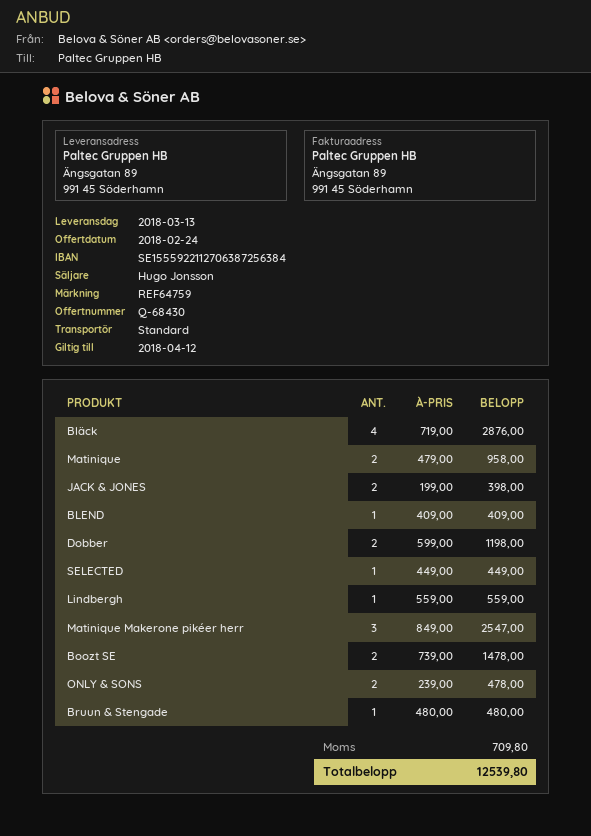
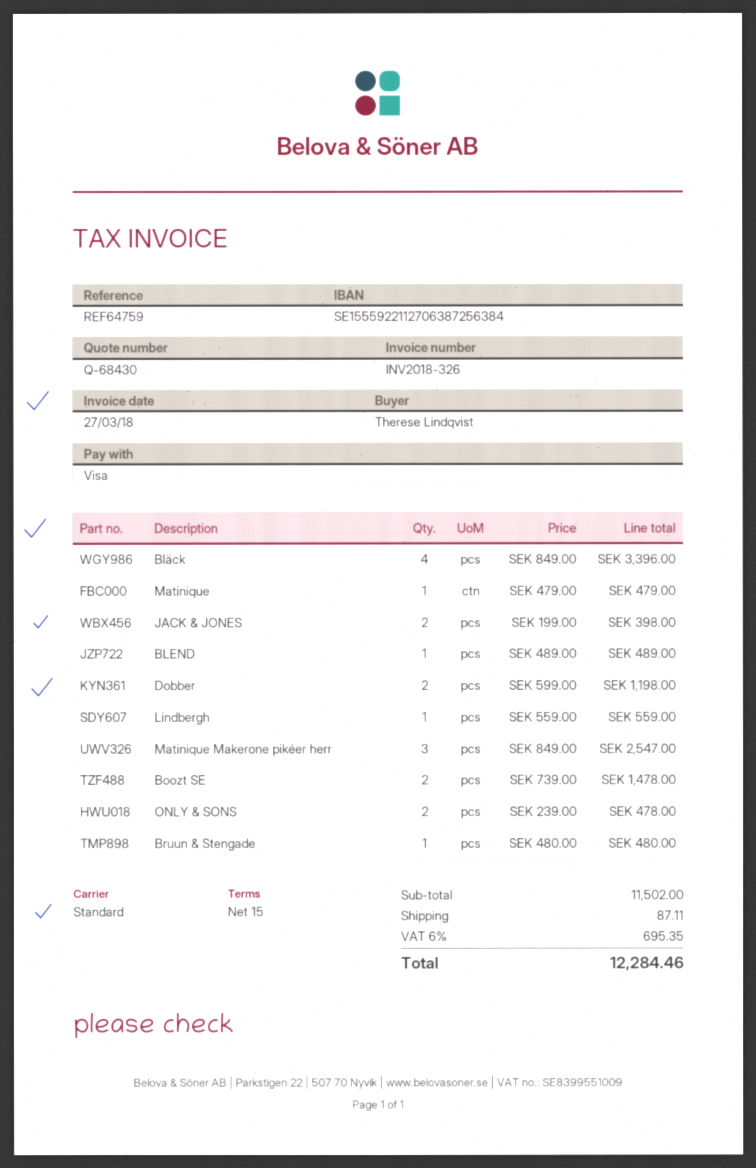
Bläck: 4 x 719.00 = 2876.00 -> 4 x 849.00 = 3396.00
Matinique: 2 x 479.00 = 958.00 -> 1 x 479.00 = 479.00
BLEND: 1 x 409.00 = 409.00 -> 1 x 489.00 = 489.00
SELECTED: 1 x 449.00 = 449.00 -> none
shipping: none -> 87.11
tax: 709.80 -> 695.35
total: 12539.80 -> 12284.46

